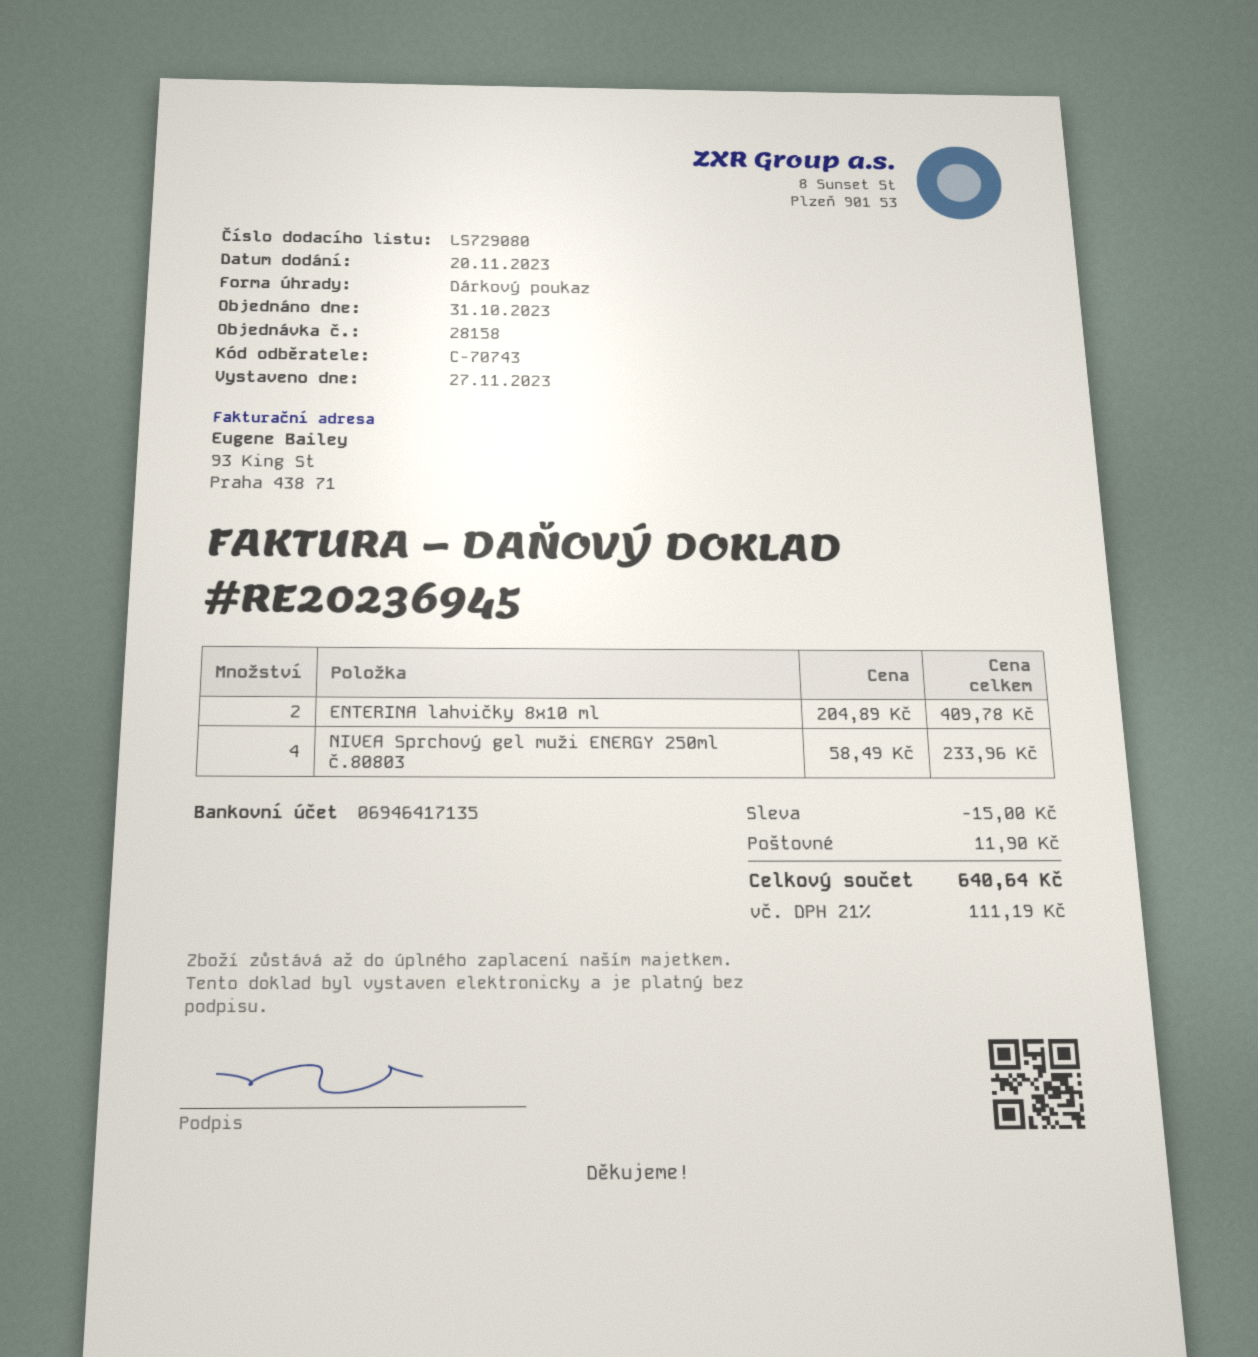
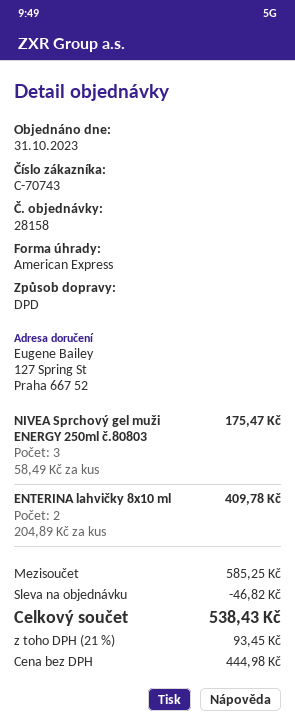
payment method: gift card -> American Express
NIVEA Sprchový gel muži ENERGY 250ml č.80803: 4 x 58.49 = 233.96 -> 3 x 58.49 = 175.47
discount: 15.00 -> 46.82
shipping: 11.90 -> none
tax: 21% = 111.19 -> 21% = 93.45
total: 640.64 -> 538.43

